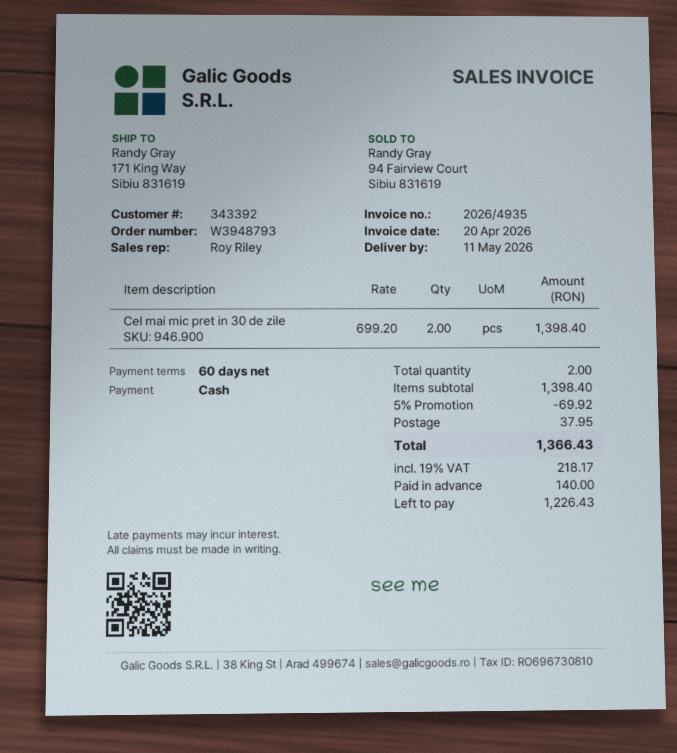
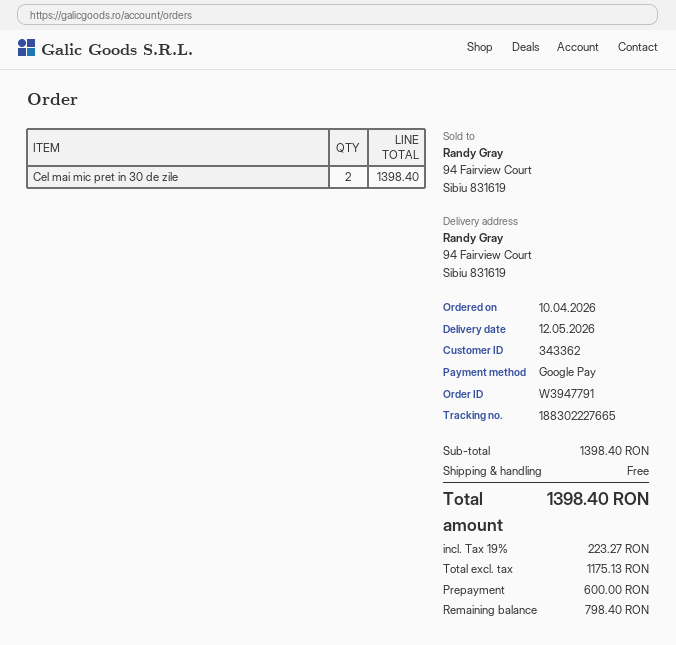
order number: W3948793 -> W3947791
delivery date: 2026-05-11 -> 2026-05-12
customer number: 343392 -> 343362
payment method: cash -> Google Pay
ship to: 171 King Way, Sibiu 831619 -> 94 Fairview Court, Sibiu 831619
discount: 5% = 69.92 -> none
shipping: 37.95 -> 0.00
tax: 19% = 218.17 -> 19% = 223.27
total: 1366.43 -> 1398.40
deposit: 140.00 -> 600.00
balance: 1226.43 -> 798.40

